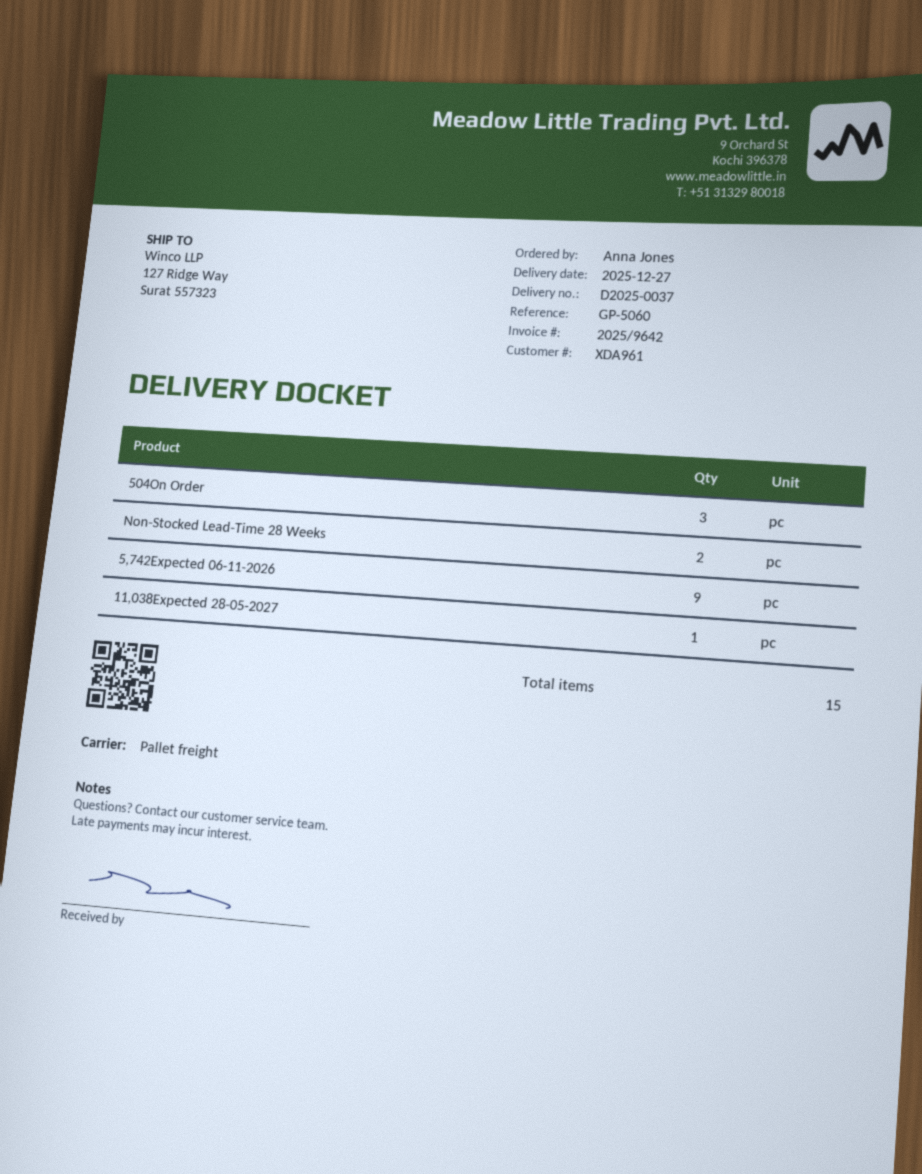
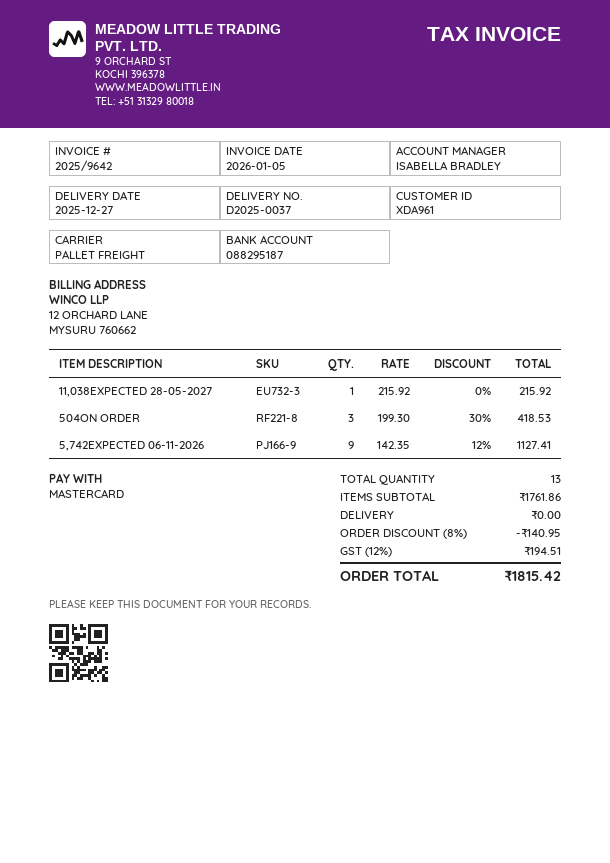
Non-Stocked Lead-Time 28 Weeks: 2 -> none
total quantity: 15 -> 13

